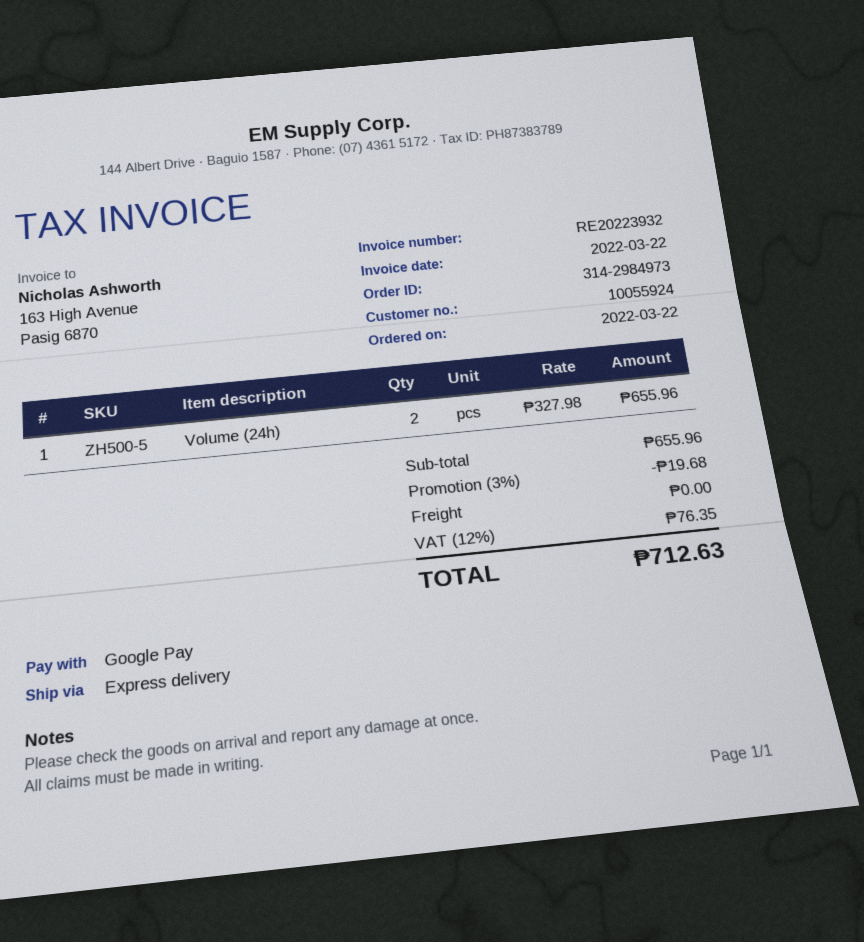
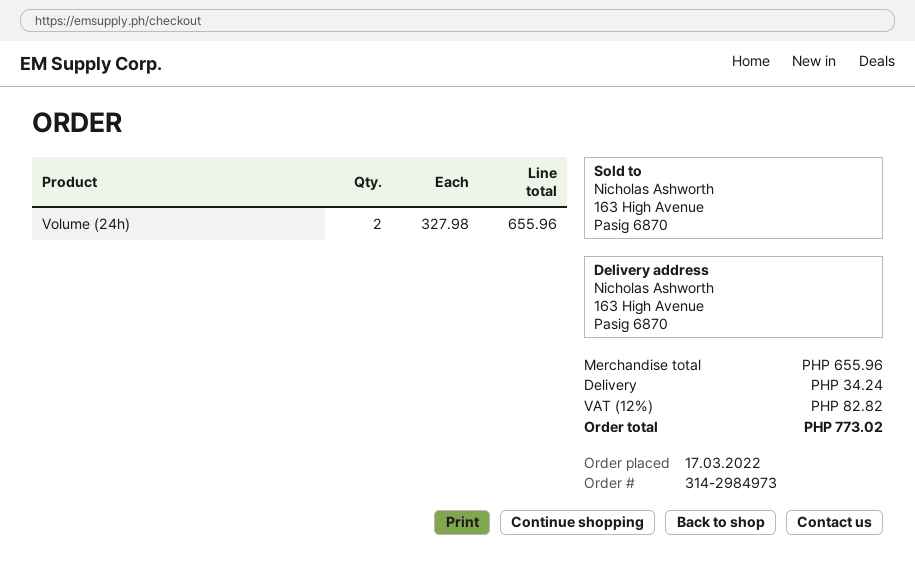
order date: 2022-03-22 -> 2022-03-17
discount: 3% = 19.68 -> none
shipping: 0.00 -> 34.24
tax: 12% = 76.35 -> 12% = 82.82
total: 712.63 -> 773.02

